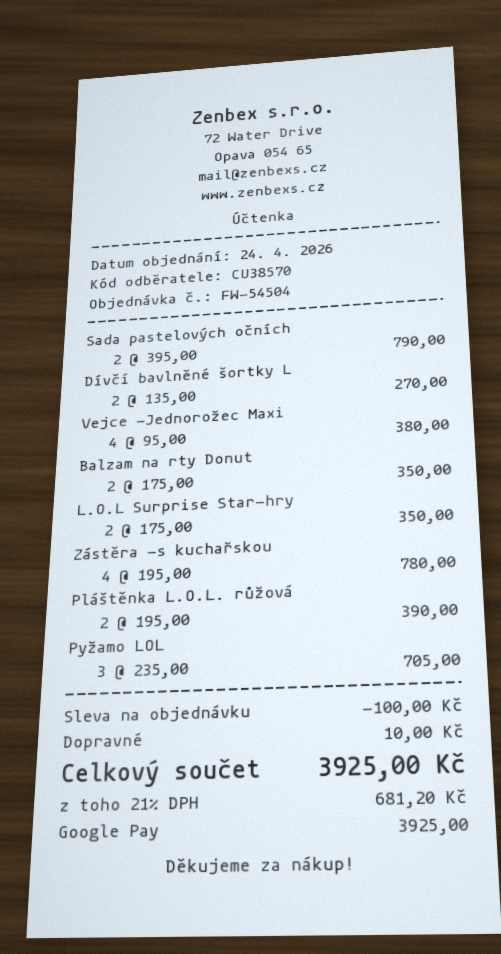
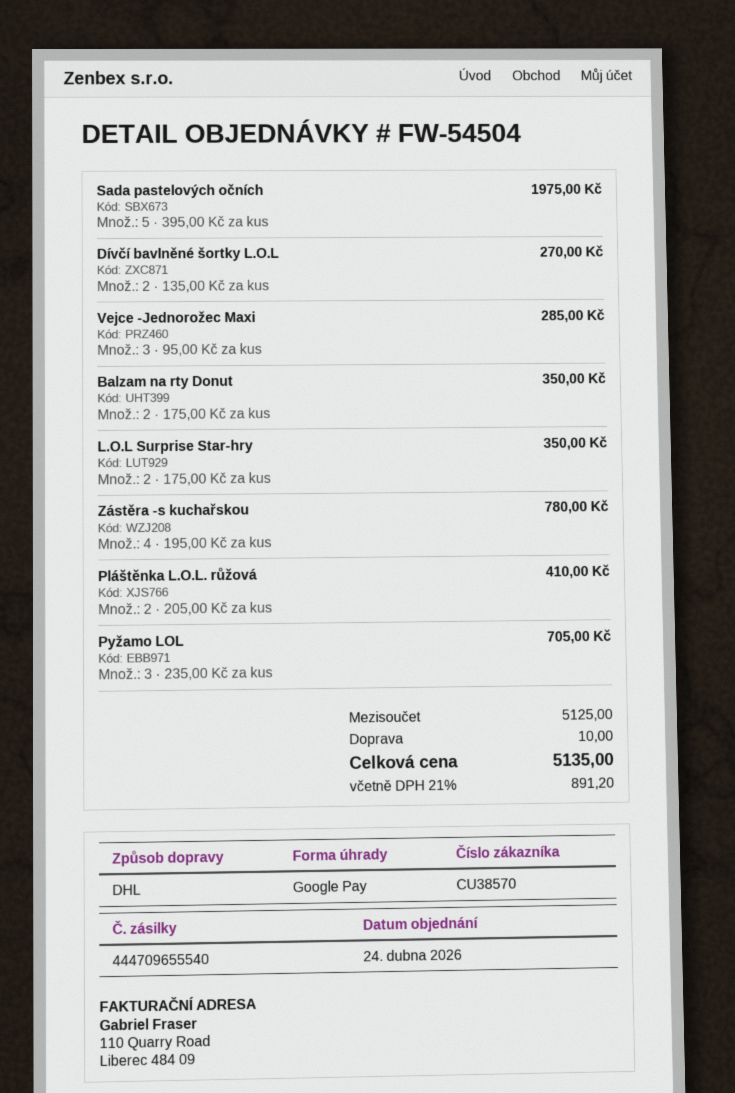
Sada pastelových očních: 2 x 395.00 = 790.00 -> 5 x 395.00 = 1975.00
Vejce -Jednorožec Maxi: 4 x 95.00 = 380.00 -> 3 x 95.00 = 285.00
Pláštěnka L.O.L. růžová: 2 x 195.00 = 390.00 -> 2 x 205.00 = 410.00
discount: 100.00 -> none
tax: 21% = 681.20 -> 21% = 891.20
total: 3925.00 -> 5135.00

